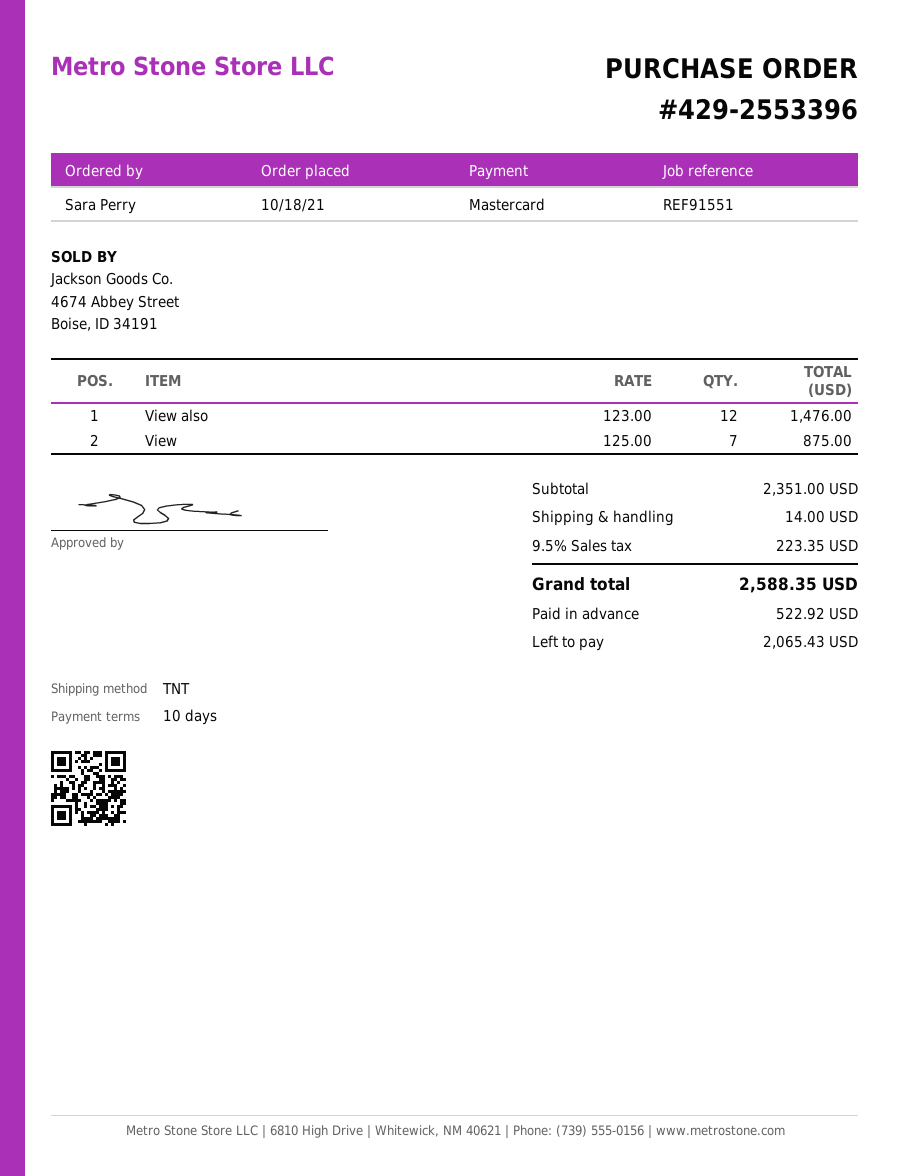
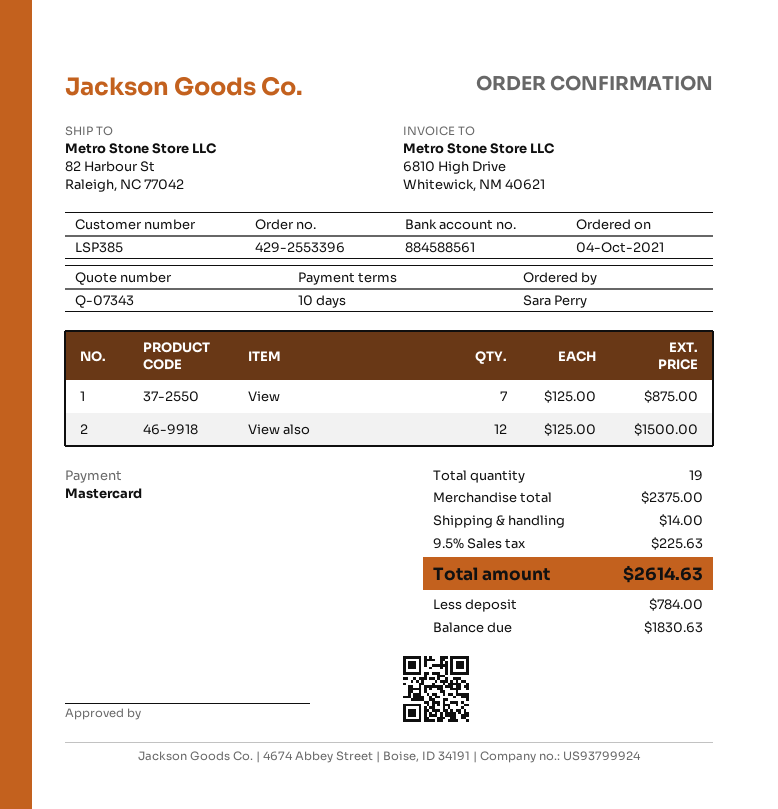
order date: 2021-10-18 -> 2021-10-04
View also: 12 x 123.00 = 1476.00 -> 12 x 125.00 = 1500.00
subtotal: 2351.00 -> 2375.00
tax: 9.5% = 223.35 -> 9.5% = 225.63
total: 2588.35 -> 2614.63
deposit: 522.92 -> 784.00
balance: 2065.43 -> 1830.63

